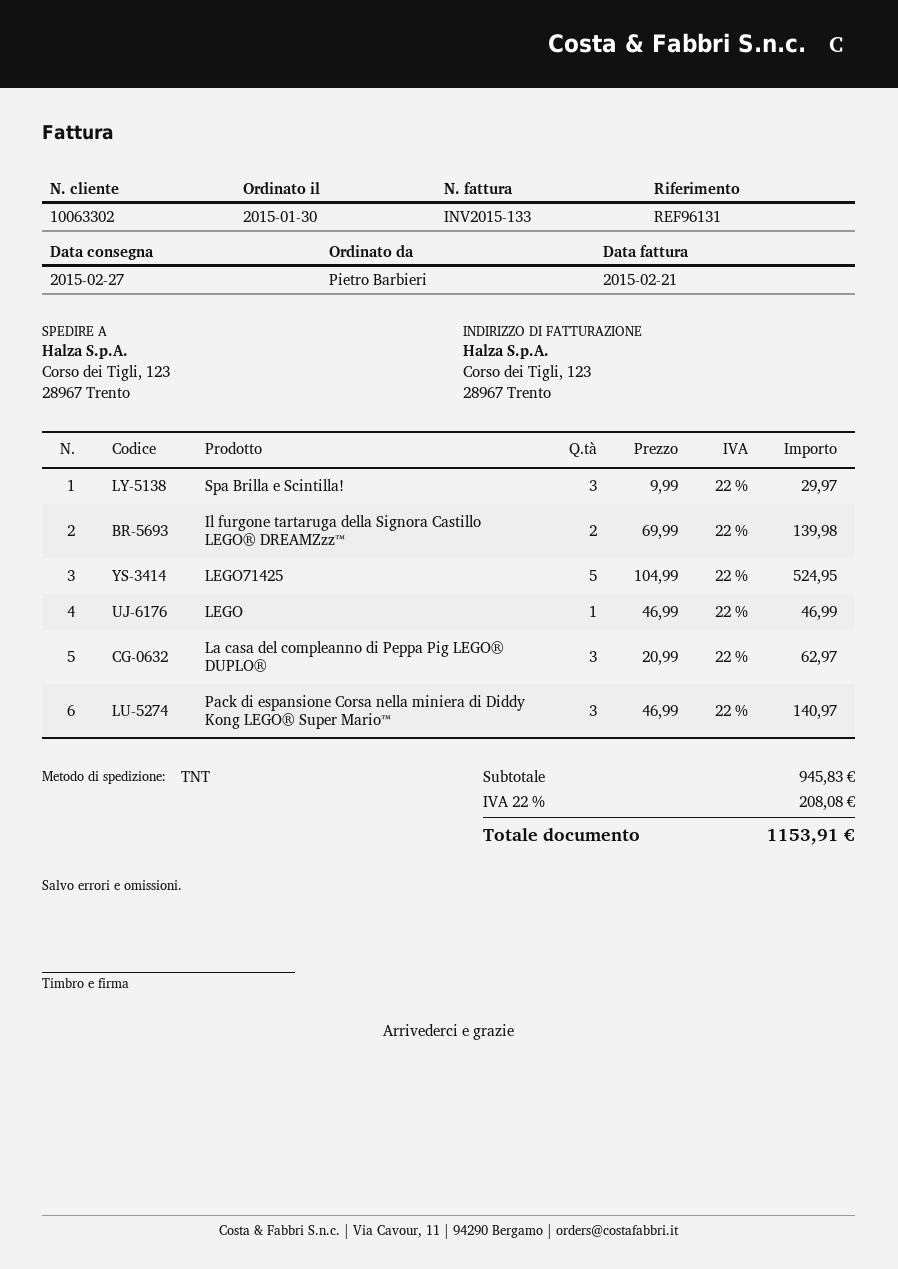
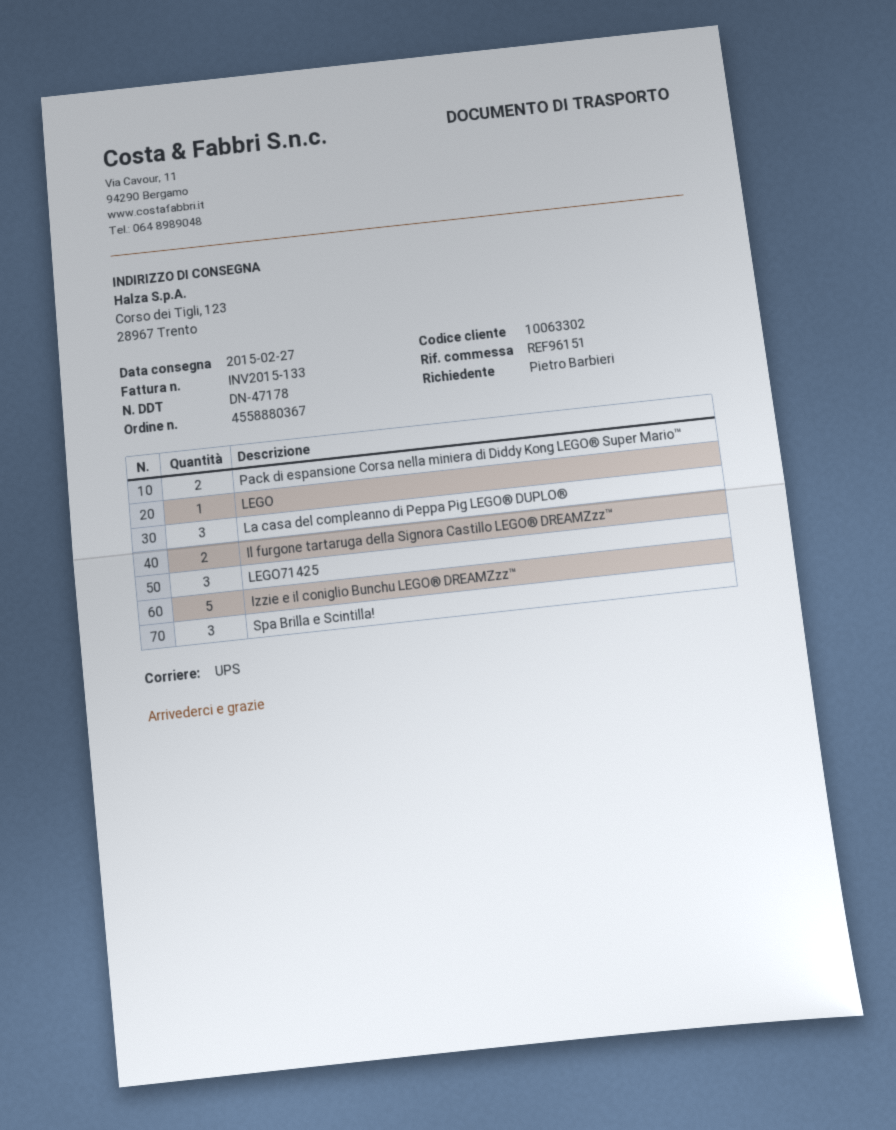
reference: REF96131 -> REF96151
shipping method: TNT -> UPS
LEGO71425: 5 -> 3
Pack di espansione Corsa nella miniera di Diddy Kong LEGO® Super Mario™: 3 -> 2
Izzie e il coniglio Bunchu LEGO® DREAMZzz™: none -> 5

